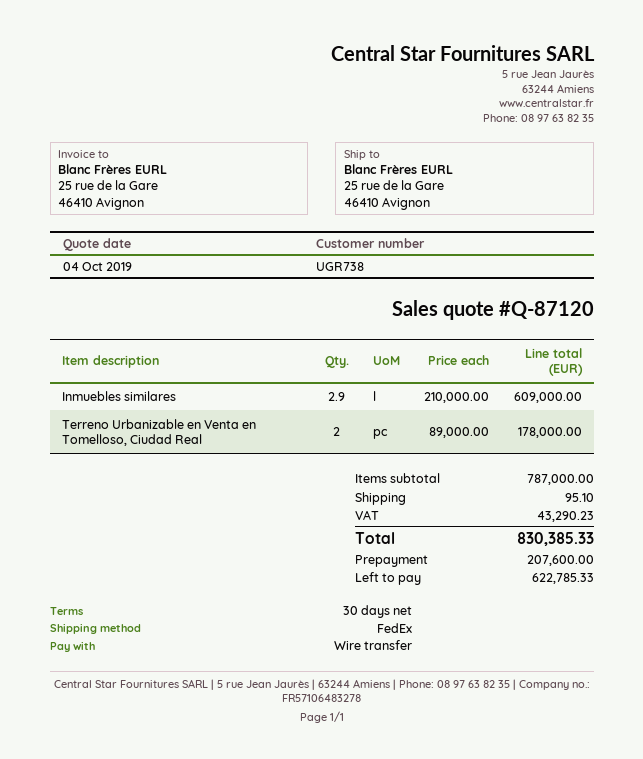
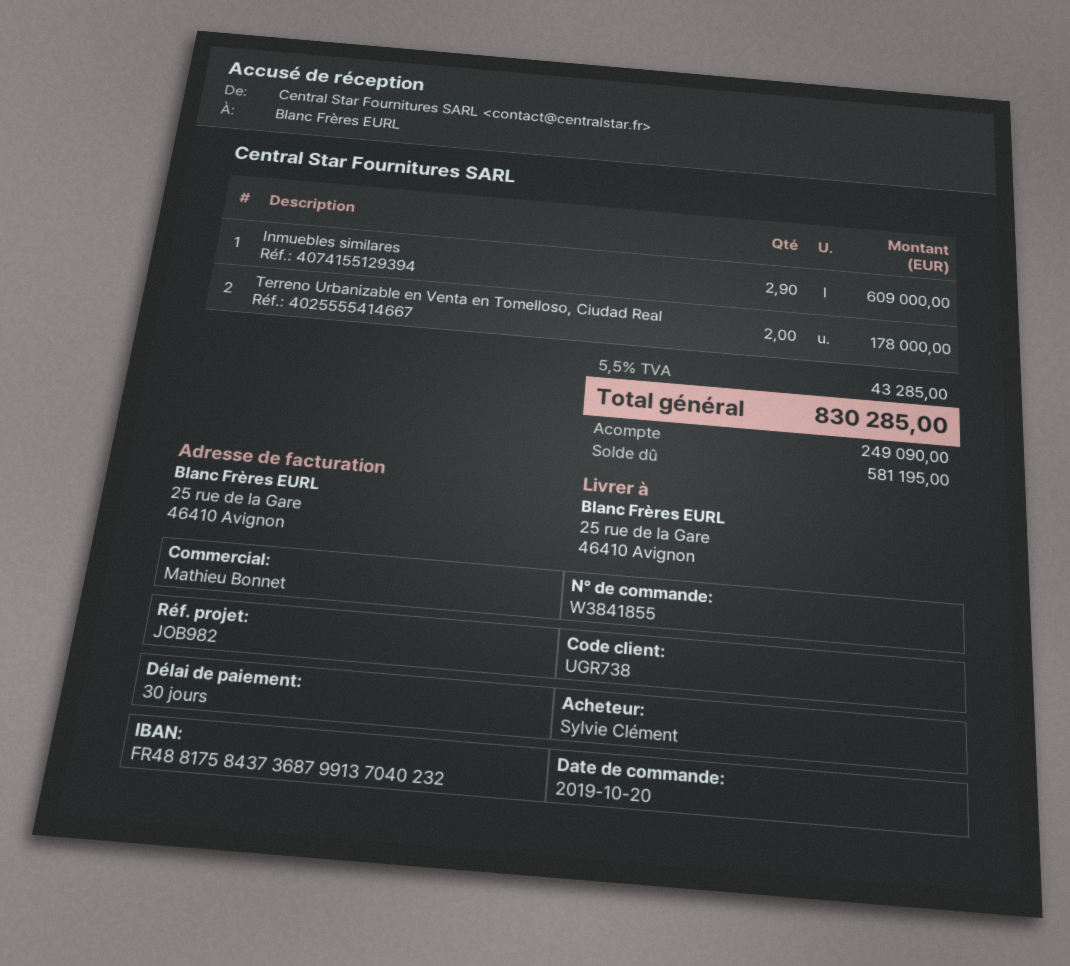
shipping: 95.10 -> none
tax: 43290.23 -> 43285.00
total: 830385.33 -> 830285.00
deposit: 207600.00 -> 249090.00
balance: 622785.33 -> 581195.00

